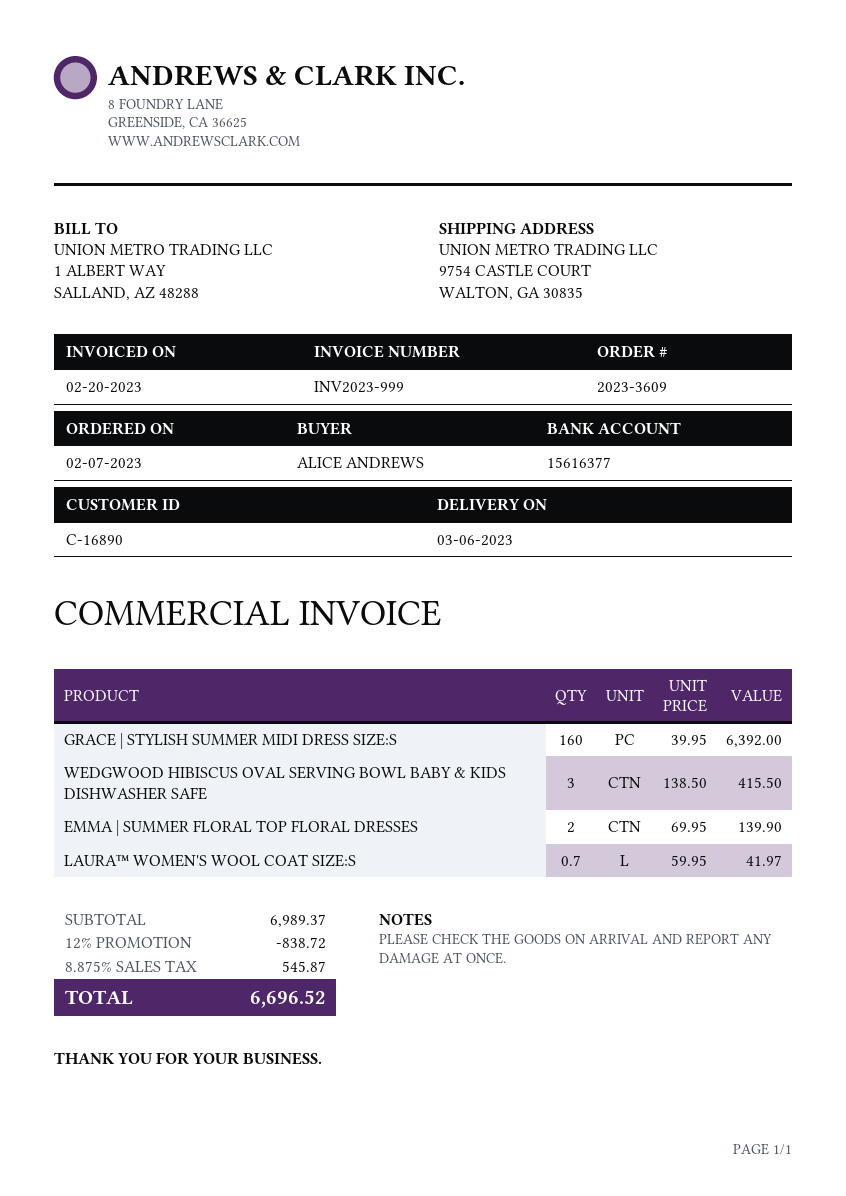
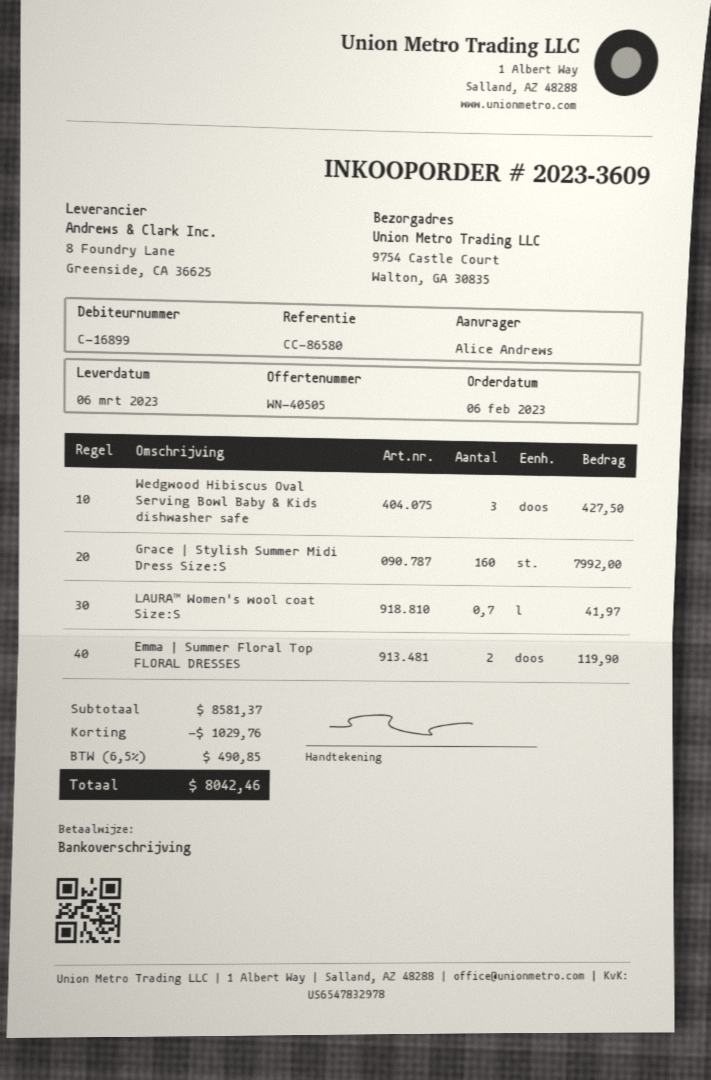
order date: 2023-02-07 -> 2023-02-06
customer number: C-16890 -> C-16899
GRACE | STYLISH SUMMER MIDI DRESS SIZE:S: 160 for 6392.00 -> 160 for 7992.00
WEDGWOOD HIBISCUS OVAL SERVING BOWL BABY & KIDS DISHWASHER SAFE: 3 for 415.50 -> 3 for 427.50
EMMA | SUMMER FLORAL TOP FLORAL DRESSES: 2 for 139.90 -> 2 for 119.90
subtotal: 6989.37 -> 8581.37
discount: 838.72 -> 1029.76
tax: 8.875% = 545.87 -> 6.5% = 490.85
total: 6696.52 -> 8042.46

